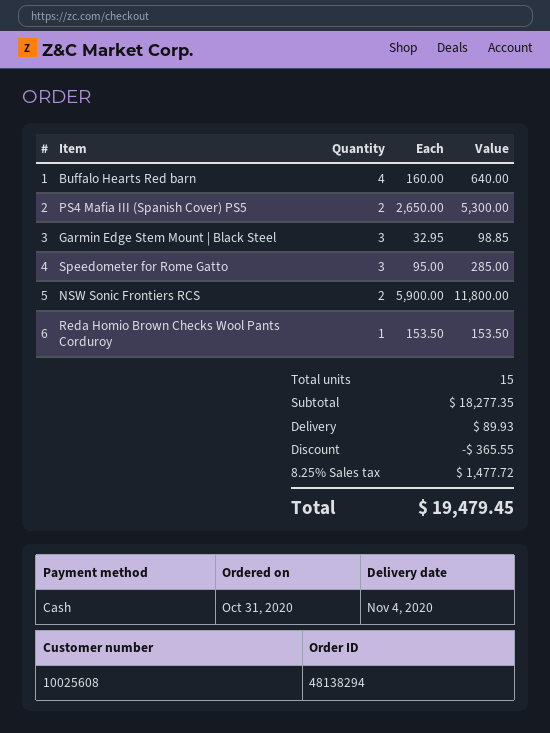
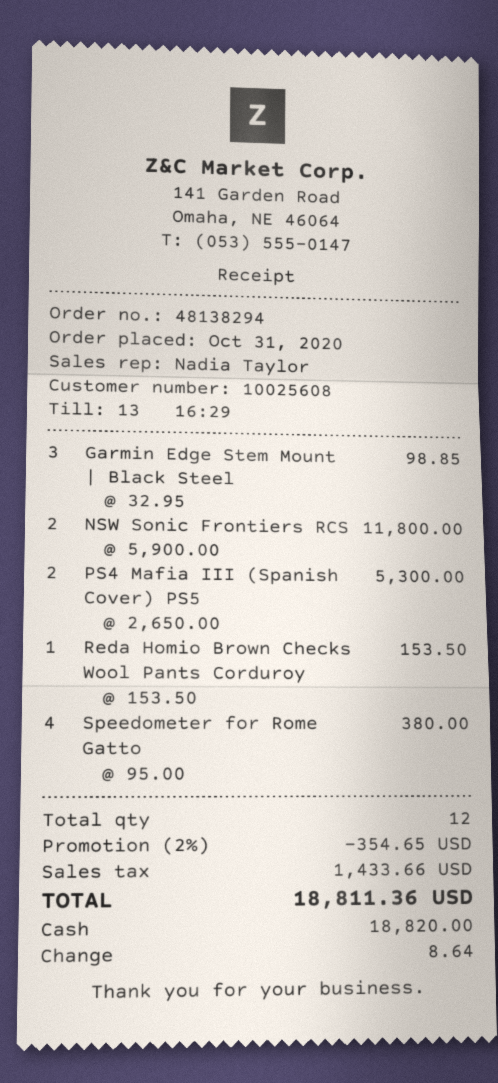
Buffalo Hearts Red barn: 4 x 160.00 = 640.00 -> none
Speedometer for Rome Gatto: 3 x 95.00 = 285.00 -> 4 x 95.00 = 380.00
total quantity: 15 -> 12
discount: 365.55 -> 354.65
shipping: 89.93 -> none
tax: 1477.72 -> 1433.66
total: 19479.45 -> 18811.36

